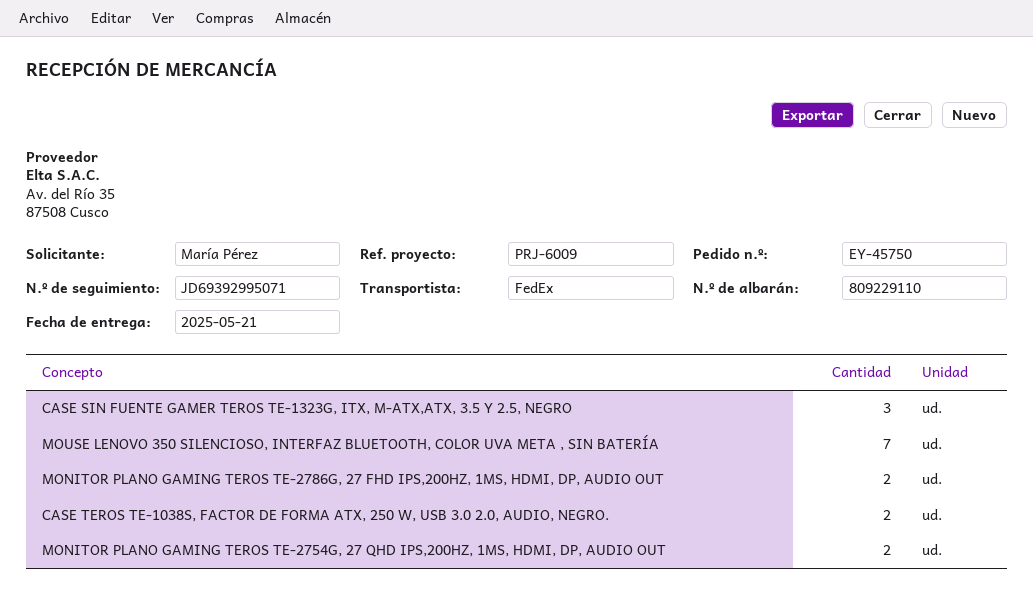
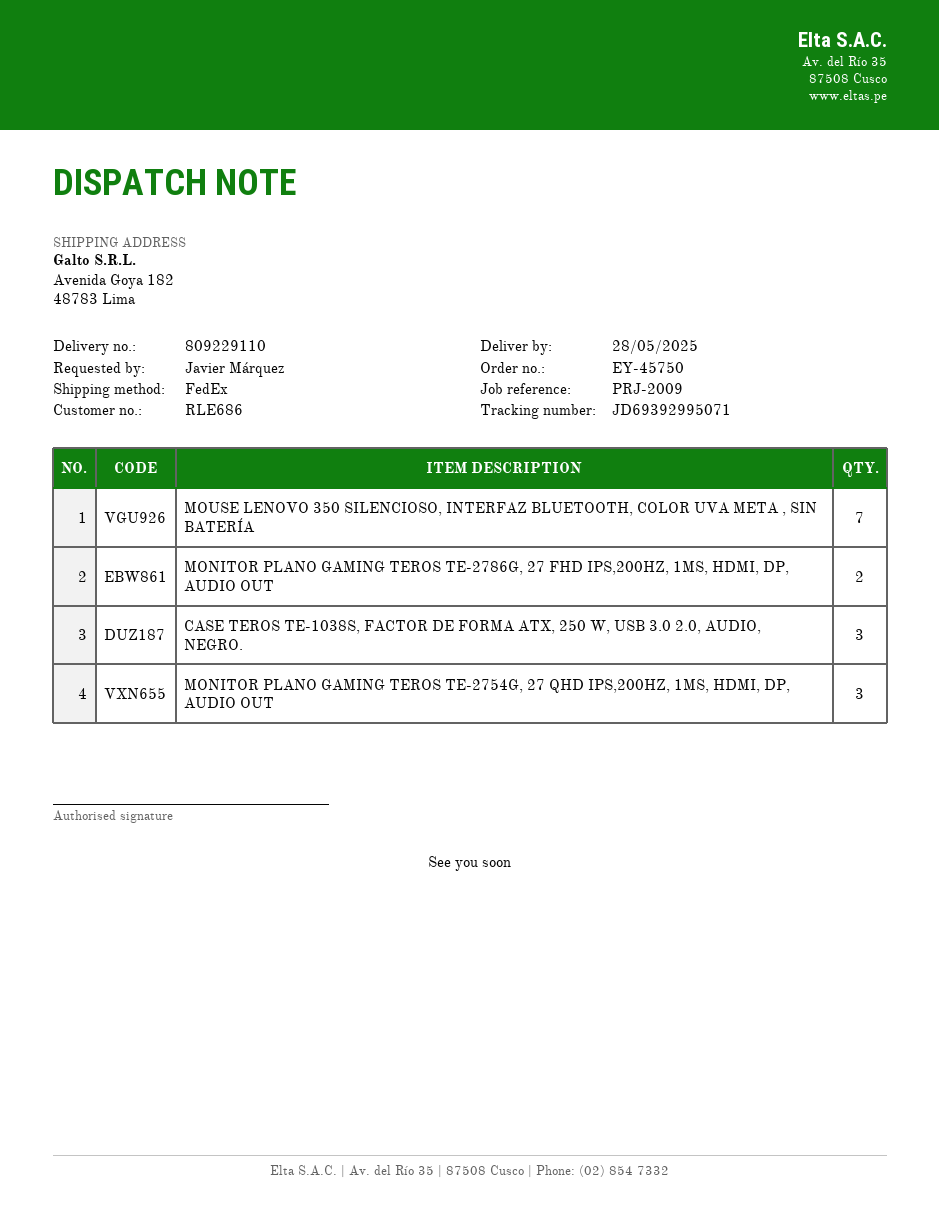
delivery date: 2025-05-21 -> 2025-05-28
reference: PRJ-6009 -> PRJ-2009
ordered by: María Pérez -> Javier Márquez
CASE SIN FUENTE GAMER TEROS TE-1323G, ITX, M-ATX,ATX, 3.5 Y 2.5, NEGRO: 3 -> none
CASE TEROS TE-1038S, FACTOR DE FORMA ATX, 250 W, USB 3.0 2.0, AUDIO, NEGRO.: 2 -> 3
MONITOR PLANO GAMING TEROS TE-2754G, 27 QHD IPS,200HZ, 1MS, HDMI, DP, AUDIO OUT: 2 -> 3

